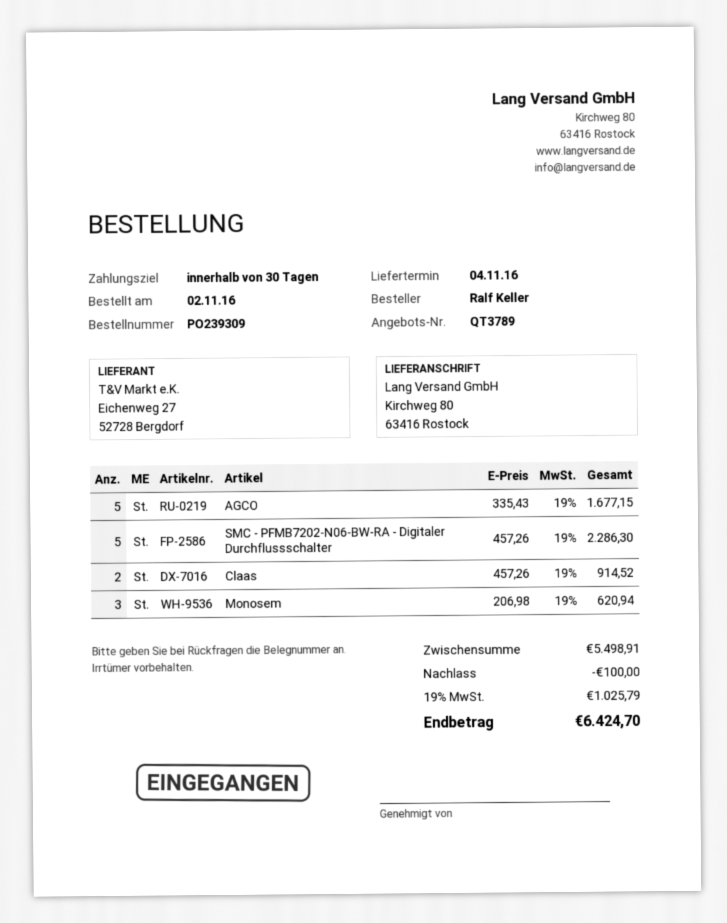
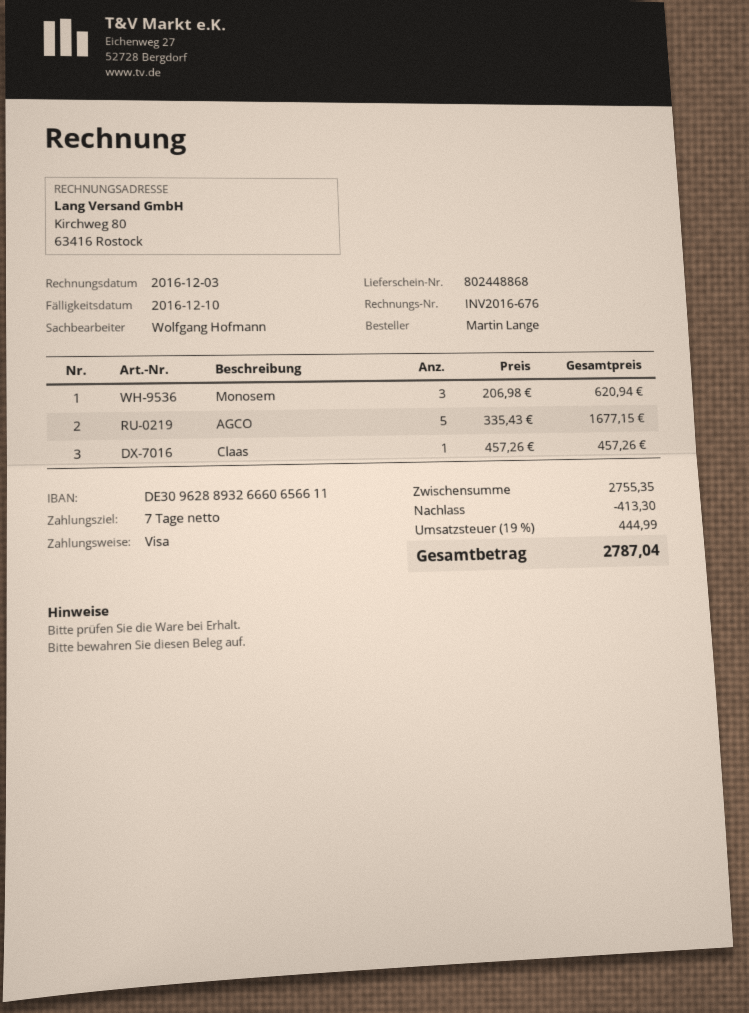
payment terms: 30 days -> 7 days
ordered by: Ralf Keller -> Martin Lange
SMC - PFMB7202-N06-BW-RA - Digitaler Durchflussschalter: 5 x 457.26 = 2286.30 -> none
Claas: 2 x 457.26 = 914.52 -> 1 x 457.26 = 457.26
subtotal: 5498.91 -> 2755.35
discount: 100.00 -> 413.30
tax: 19% = 1025.79 -> 19% = 444.99
total: 6424.70 -> 2787.04

